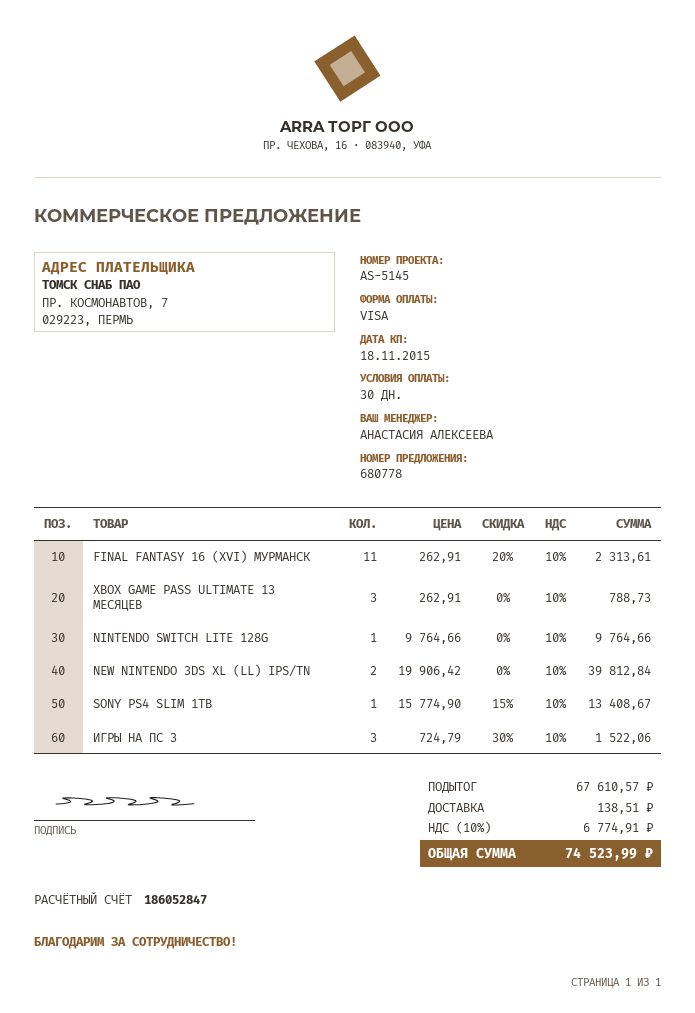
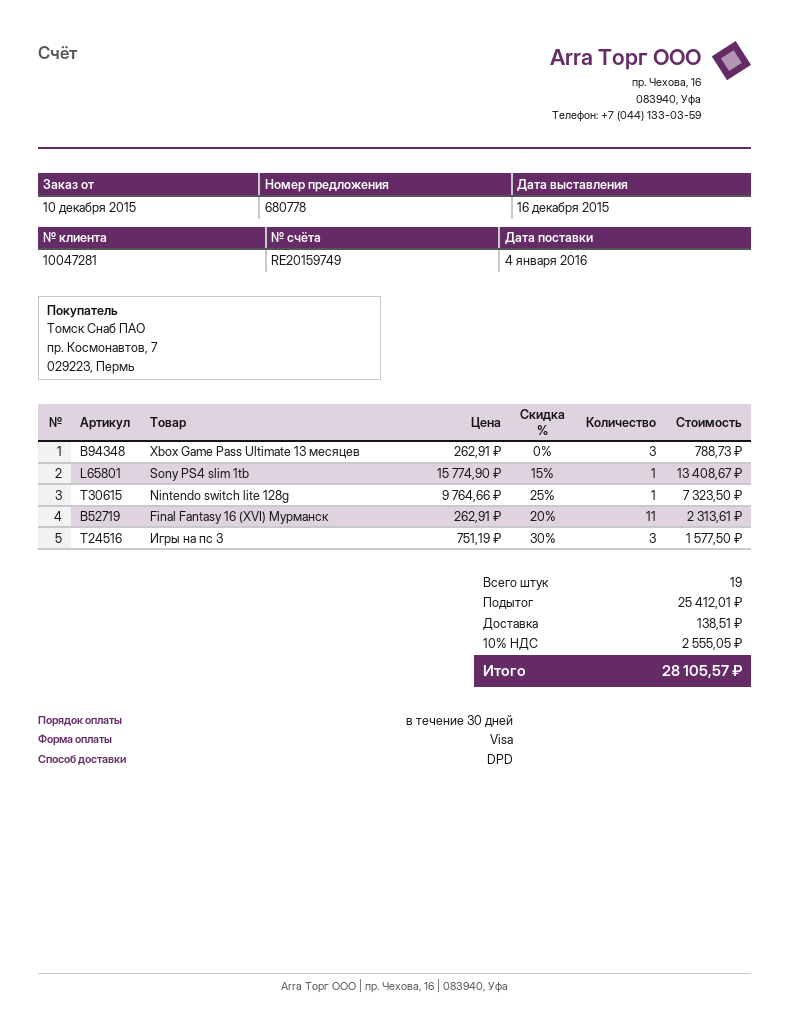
NINTENDO SWITCH LITE 128G: 1 x 9764.66 = 9764.66 -> 1 x 9764.66 - 25% = 7323.50
NEW NINTENDO 3DS XL (LL) IPS/TN: 2 x 19906.42 = 39812.84 -> none
ИГРЫ НА ПС 3: 3 x 724.79 - 30% = 1522.06 -> 3 x 751.19 - 30% = 1577.50
subtotal: 67610.57 -> 25412.01
tax: 10% = 6774.91 -> 10% = 2555.05
total: 74523.99 -> 28105.57

